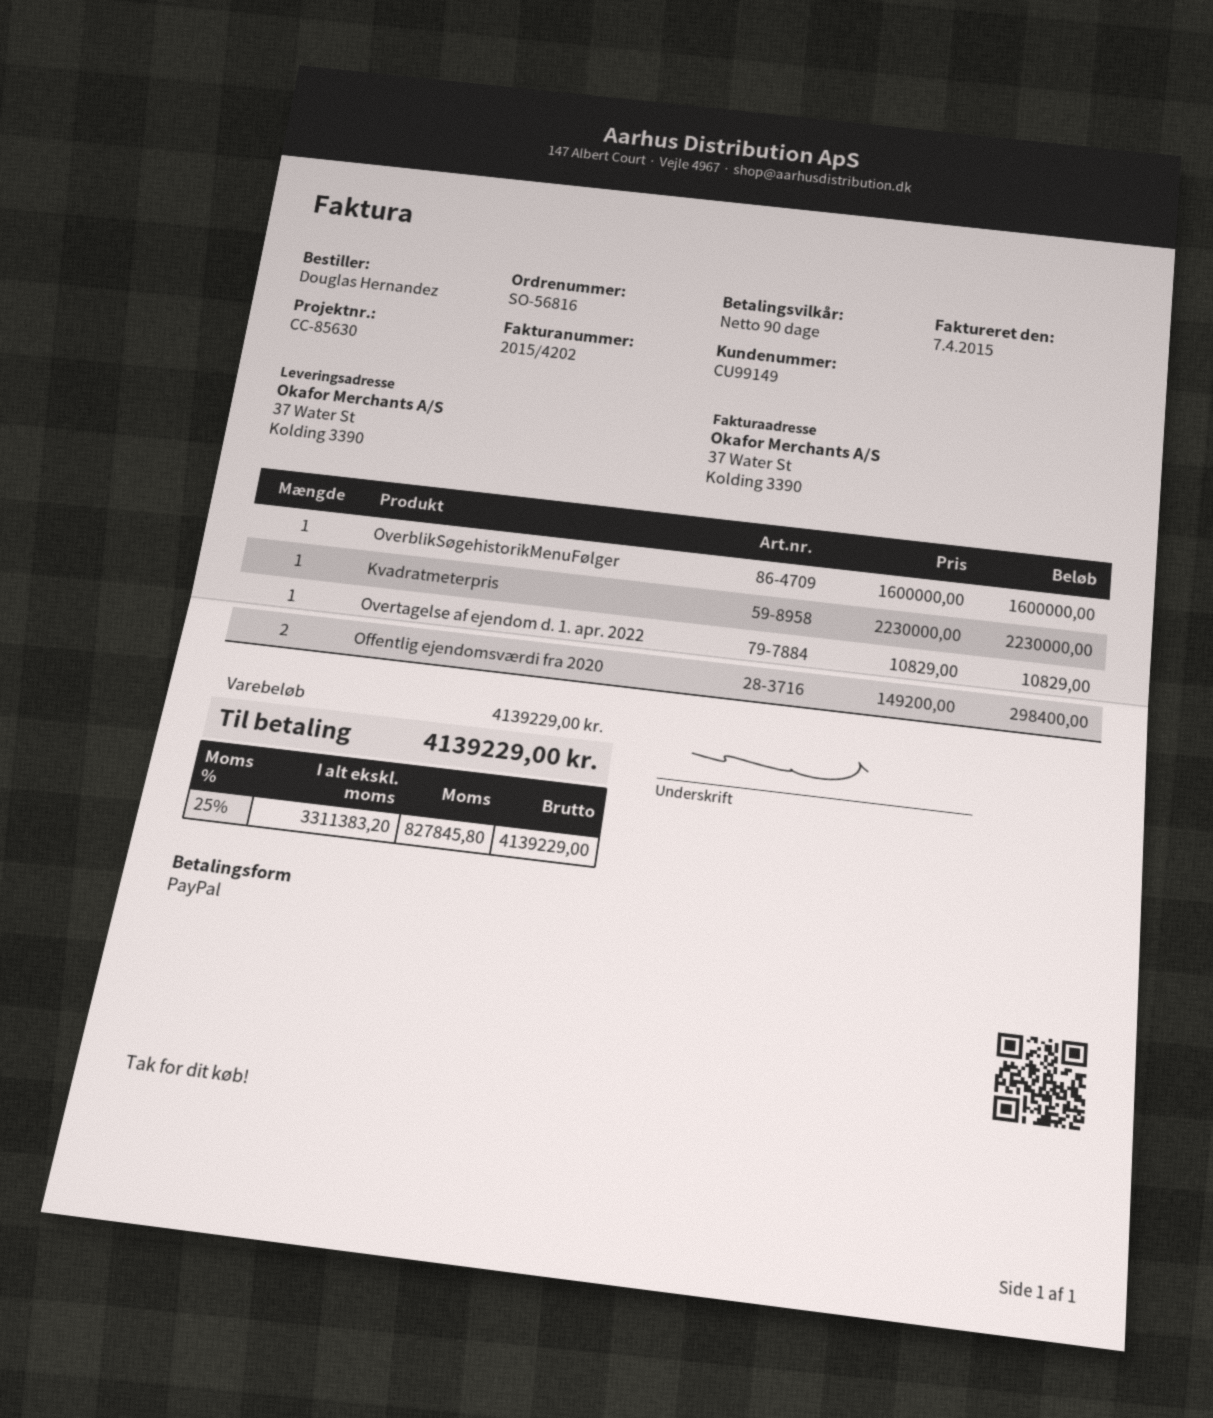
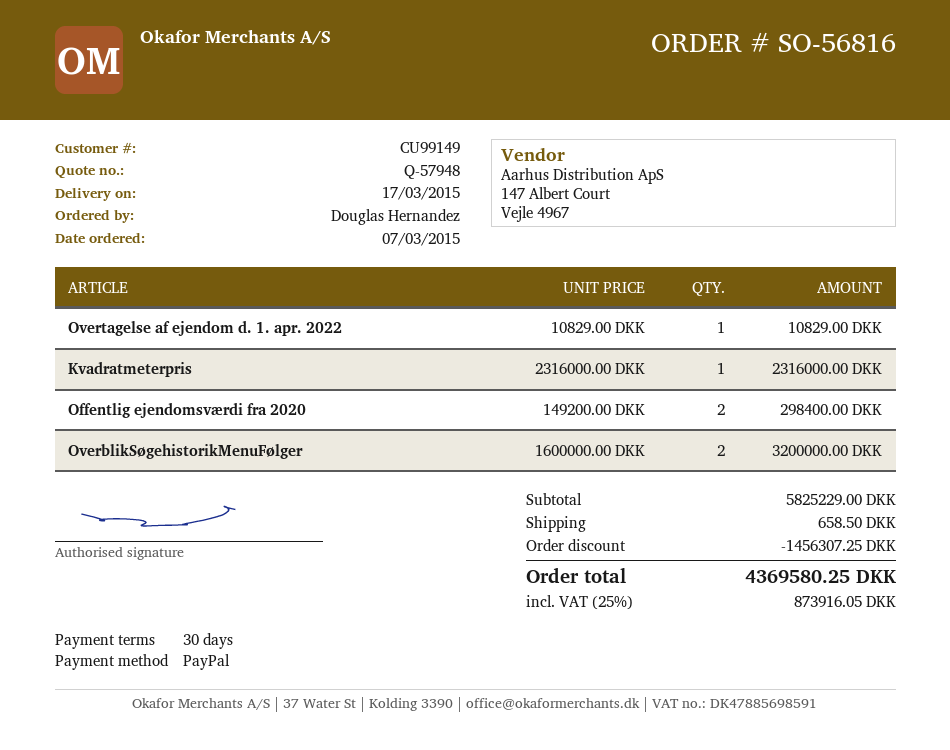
payment terms: 90 days -> 30 days
OverblikSøgehistorikMenuFølger: 1 x 1600000.00 = 1600000.00 -> 2 x 1600000.00 = 3200000.00
Kvadratmeterpris: 1 x 2230000.00 = 2230000.00 -> 1 x 2316000.00 = 2316000.00
subtotal: 4139229.00 -> 5825229.00
discount: none -> 1456307.25
shipping: none -> 658.50
tax: 25% = 827845.80 -> 25% = 873916.05
total: 4139229.00 -> 4369580.25

